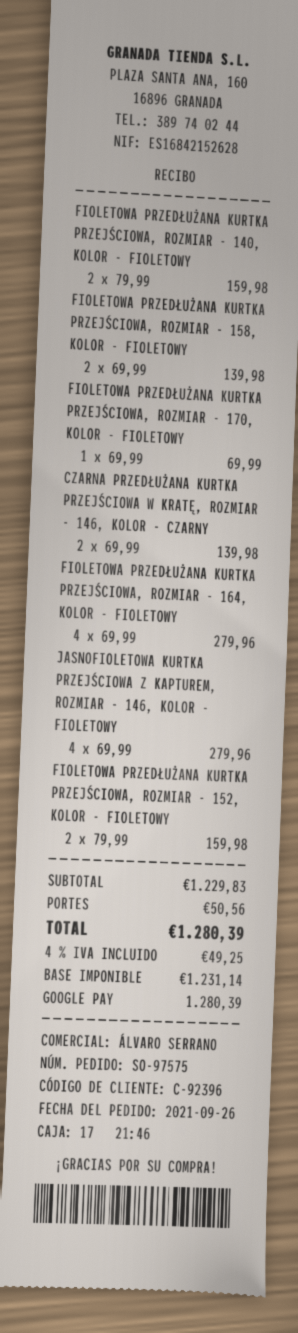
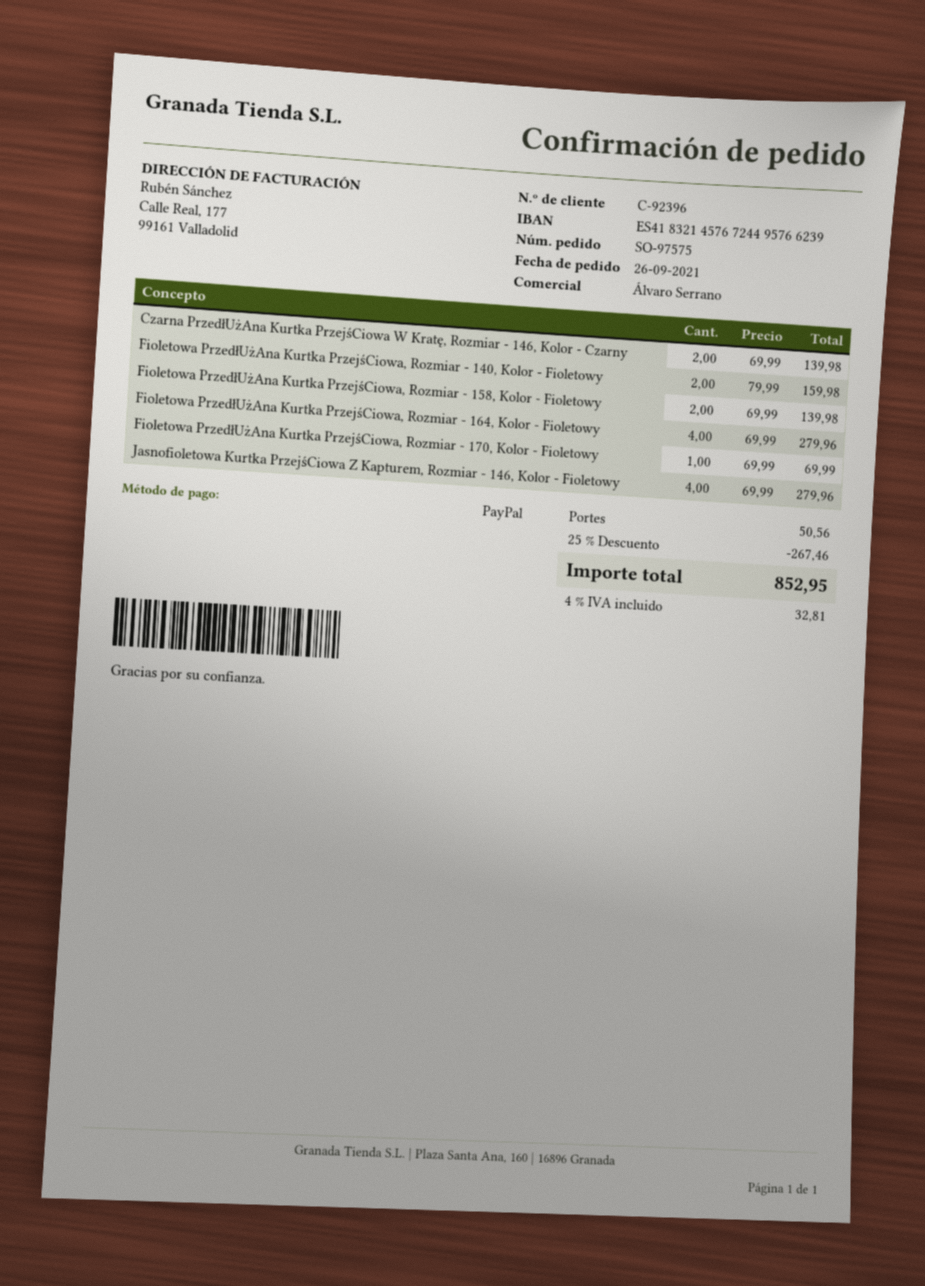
payment method: Google Pay -> PayPal
FIOLETOWA PRZEDŁUŻANA KURTKA PRZEJŚCIOWA, ROZMIAR - 152, KOLOR - FIOLETOWY: 2 x 79.99 = 159.98 -> none
discount: none -> 25% = 267.46
tax: 4% = 49.25 -> 4% = 32.81
total: 1280.39 -> 852.95

